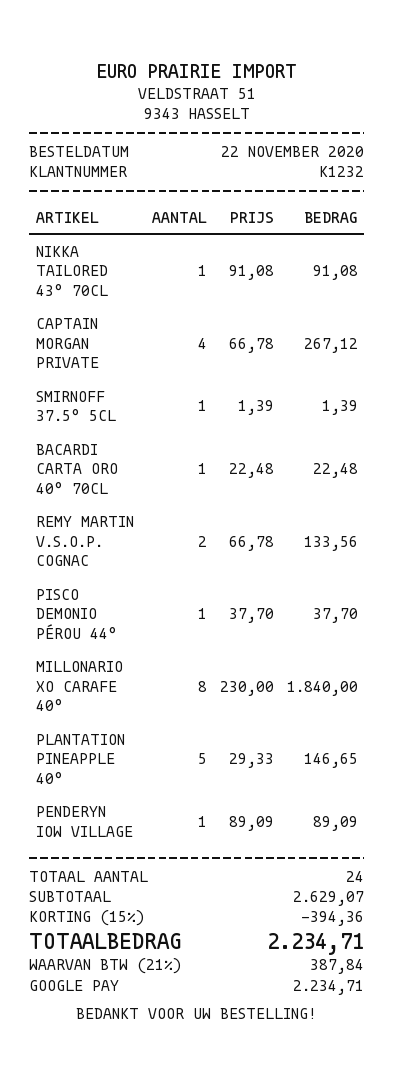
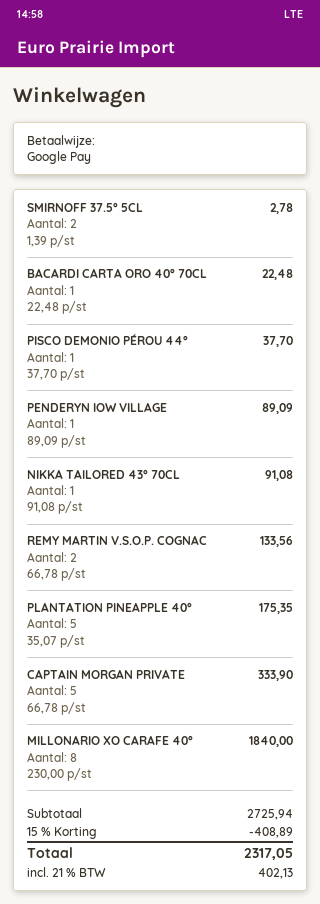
CAPTAIN MORGAN PRIVATE: 4 x 66.78 = 267.12 -> 5 x 66.78 = 333.90
SMIRNOFF 37.5° 5CL: 1 x 1.39 = 1.39 -> 2 x 1.39 = 2.78
PLANTATION PINEAPPLE 40°: 5 x 29.33 = 146.65 -> 5 x 35.07 = 175.35
subtotal: 2629.07 -> 2725.94
discount: 15% = 394.36 -> 15% = 408.89
tax: 21% = 387.84 -> 21% = 402.13
total: 2234.71 -> 2317.05

